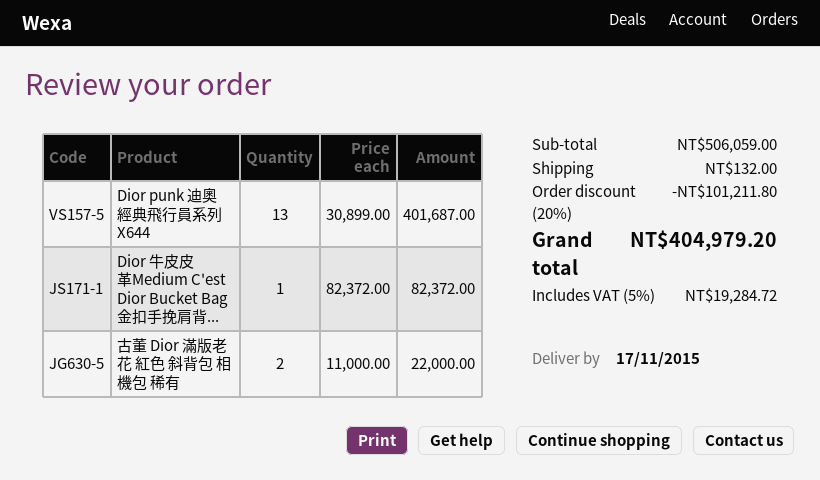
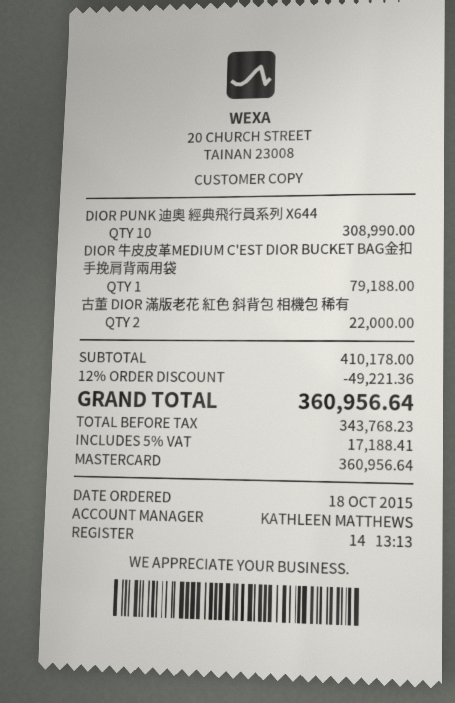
Dior punk 迪奧 經典飛行員系列 X644: 13 for 401687.00 -> 10 for 308990.00
Dior 牛皮皮革Medium C'est Dior Bucket Bag金扣手挽肩背...: 1 for 82372.00 -> 1 for 79188.00
subtotal: 506059.00 -> 410178.00
discount: 20% = 101211.80 -> 12% = 49221.36
shipping: 132.00 -> none
tax: 5% = 19284.72 -> 5% = 17188.41
total: 404979.20 -> 360956.64

